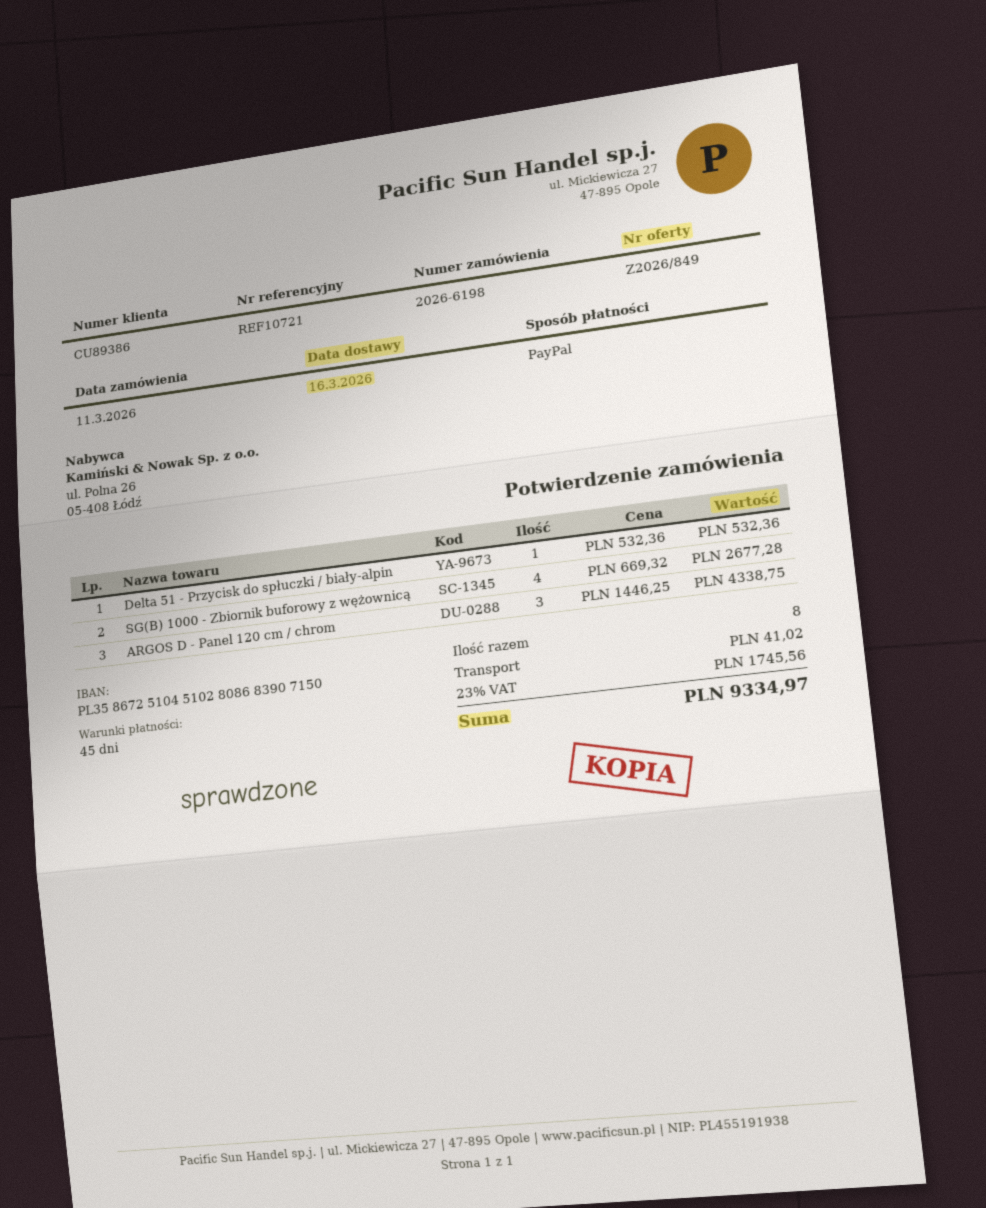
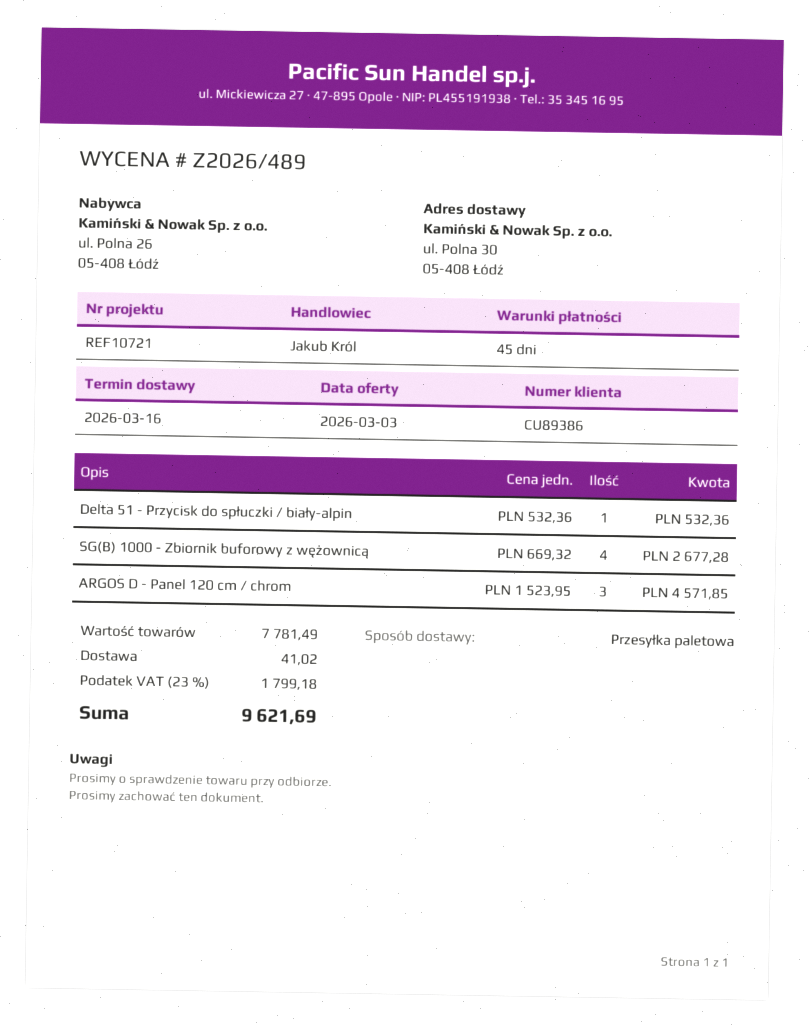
quote number: Z2026/849 -> Z2026/489
ARGOS D - Panel 120 cm / chrom: 3 x 1446.25 = 4338.75 -> 3 x 1523.95 = 4571.85
tax: 23% = 1745.56 -> 23% = 1799.18
total: 9334.97 -> 9621.69

